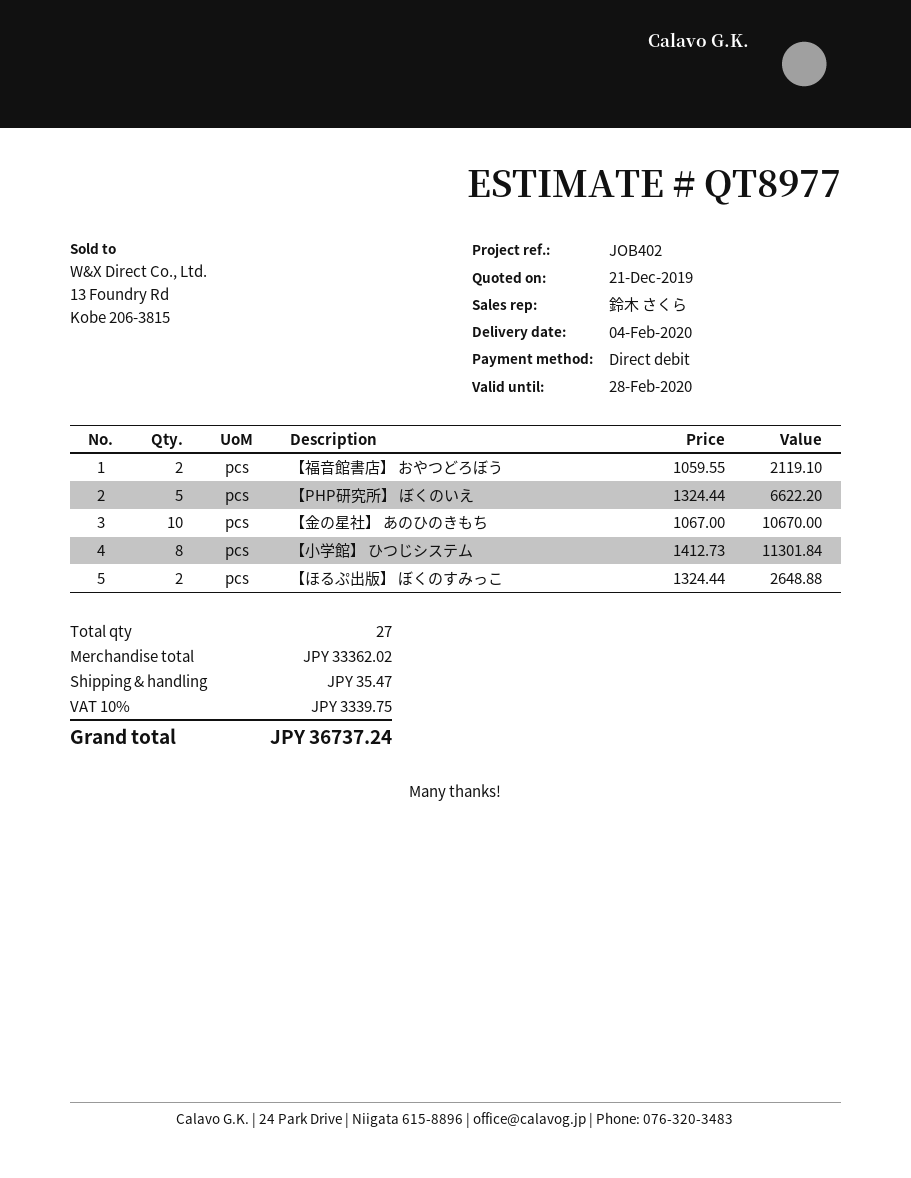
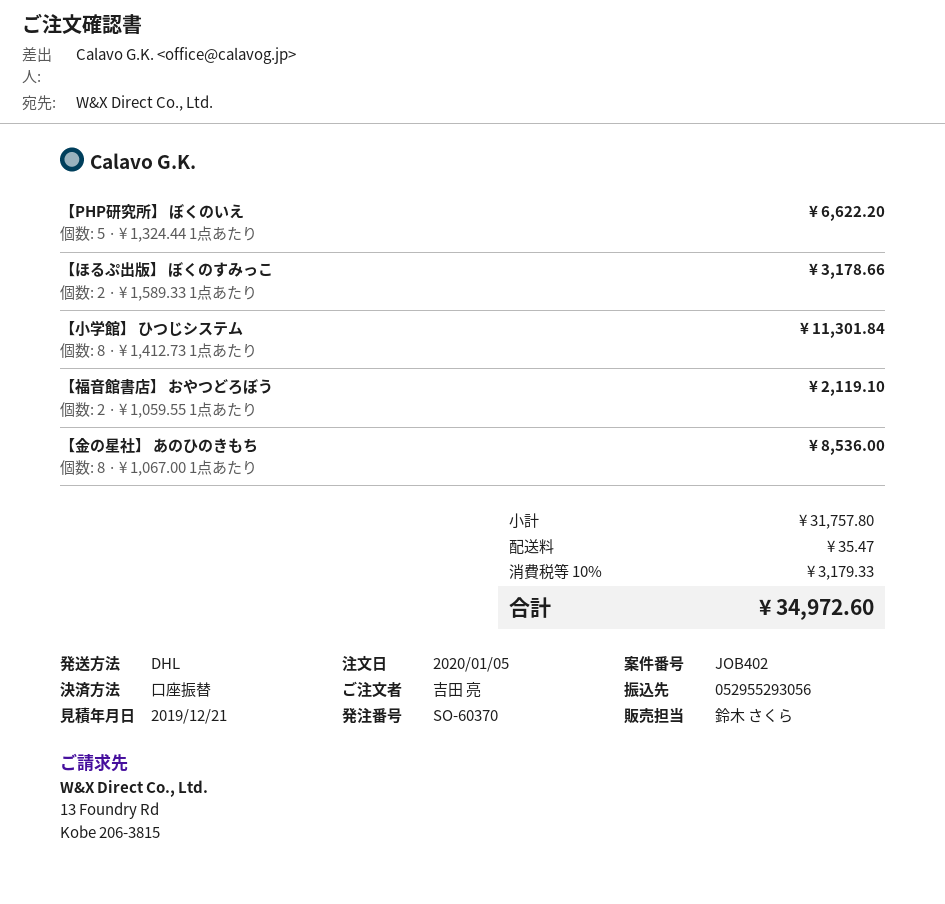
【金の星社】 あのひのきもち: 10 x 1067.00 = 10670.00 -> 8 x 1067.00 = 8536.00
【ほるぷ出版】 ぼくのすみっこ: 2 x 1324.44 = 2648.88 -> 2 x 1589.33 = 3178.66
subtotal: 33362.02 -> 31757.80
tax: 10% = 3339.75 -> 10% = 3179.33
total: 36737.24 -> 34972.60

